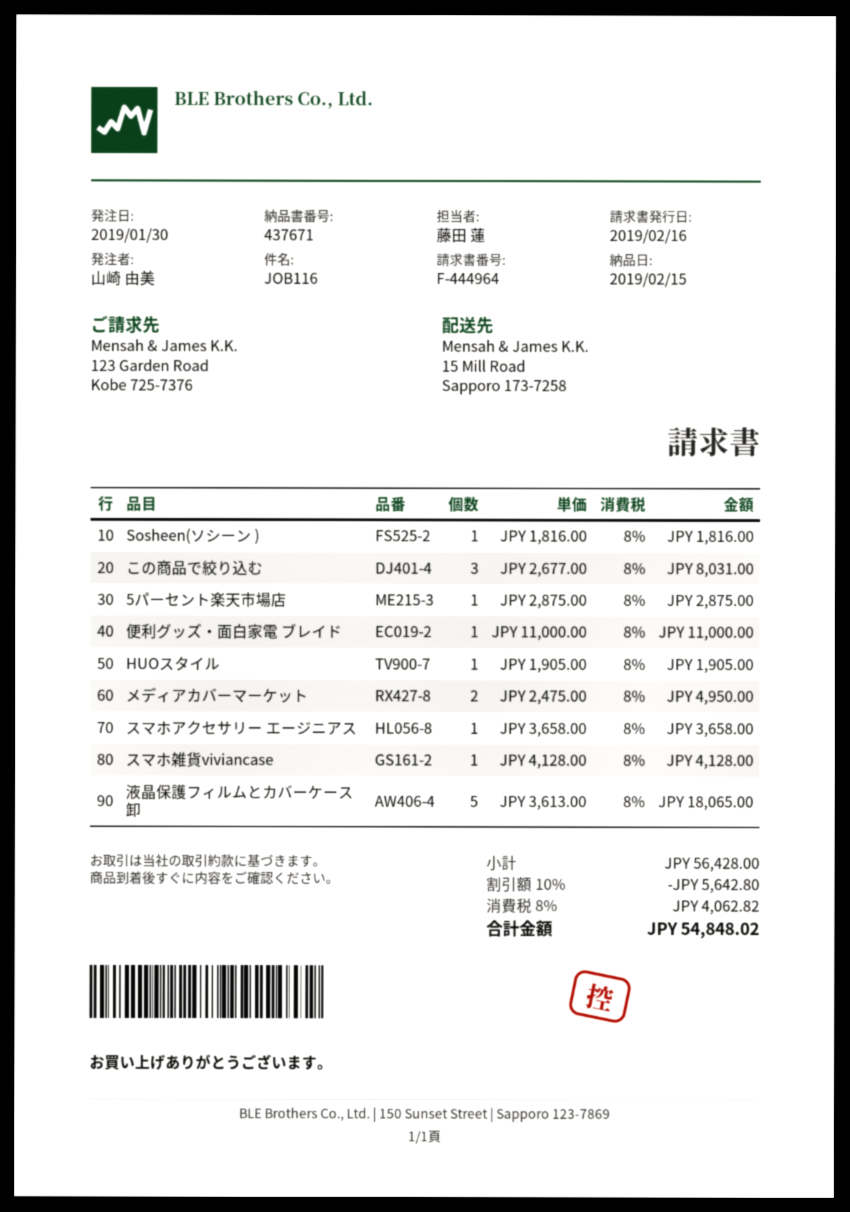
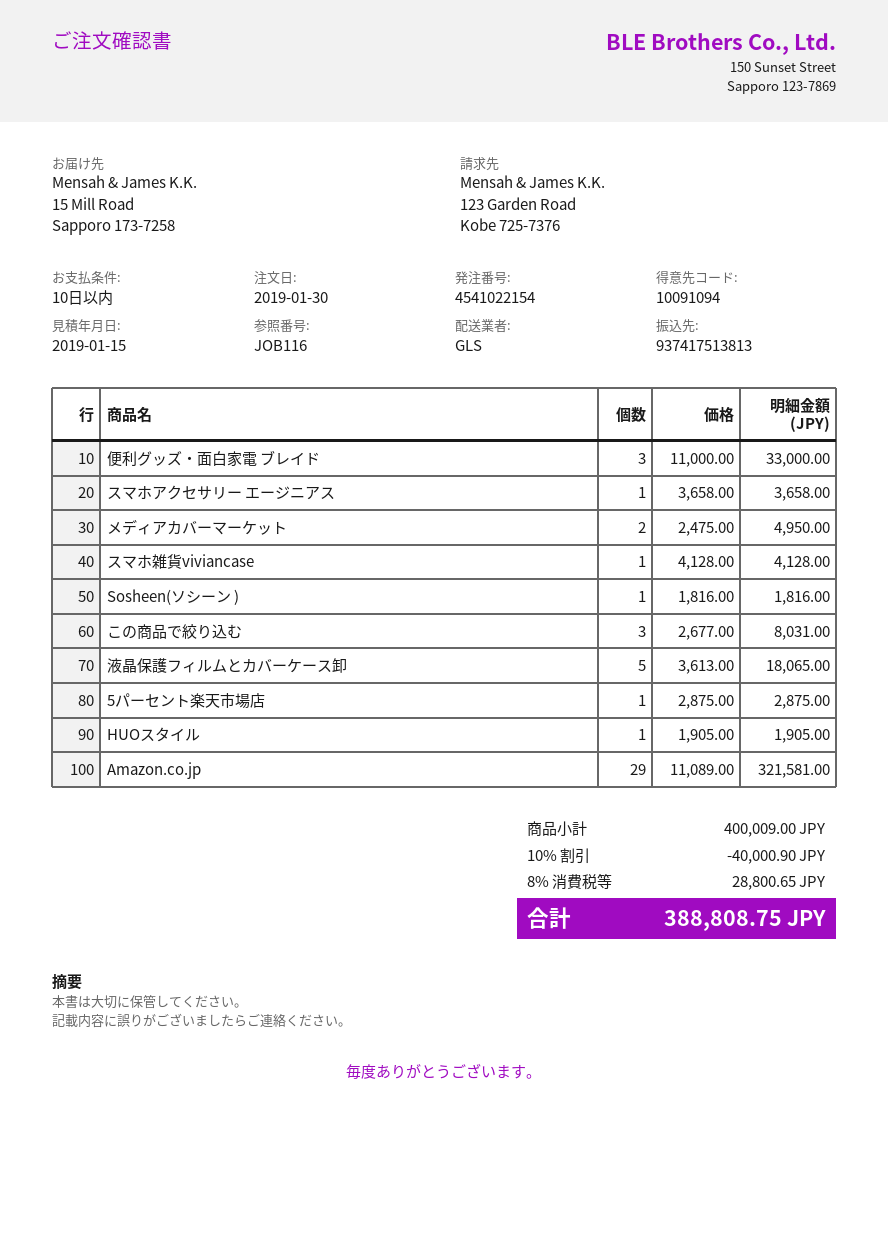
便利グッズ・面白家電 ブレイド: 1 x 11000.00 = 11000.00 -> 3 x 11000.00 = 33000.00
Amazon.co.jp: none -> 29 x 11089.00 = 321581.00
subtotal: 56428.00 -> 400009.00
discount: 10% = 5642.80 -> 10% = 40000.90
tax: 8% = 4062.82 -> 8% = 28800.65
total: 54848.02 -> 388808.75

